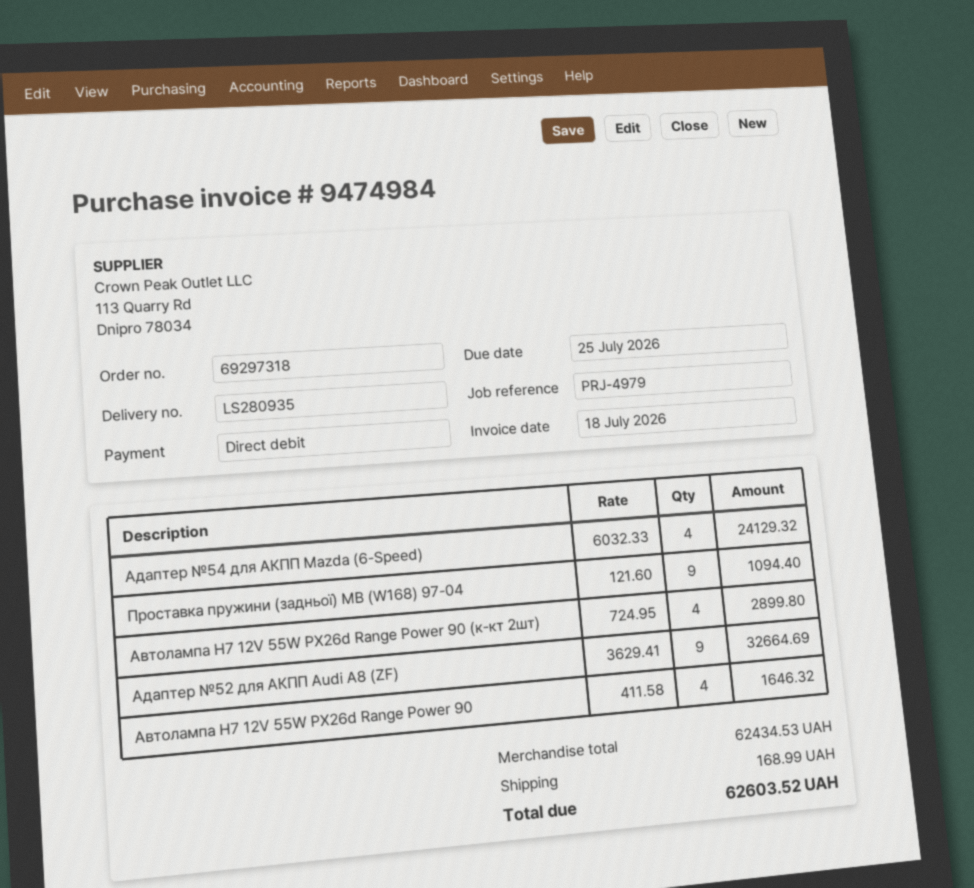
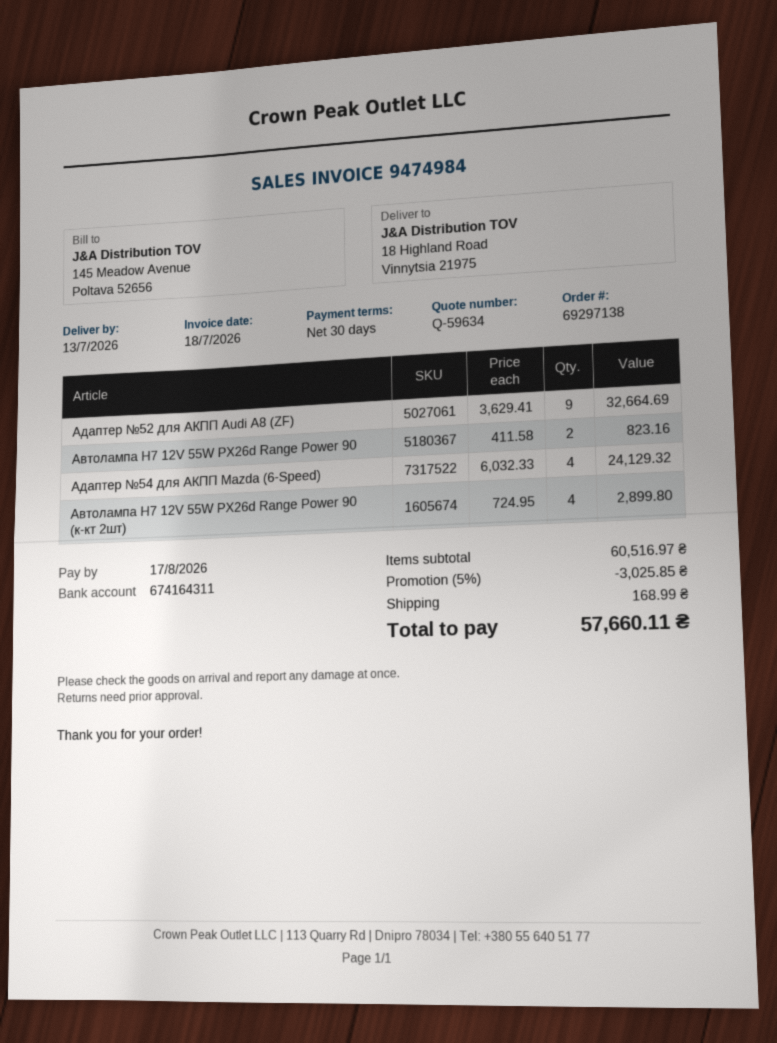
order number: 69297318 -> 69297138
due date: 2026-07-25 -> 2026-08-17
Проставка пружини (задньої) MB (W168) 97-04: 9 x 121.60 = 1094.40 -> none
Автолампа H7 12V 55W PX26d Range Power 90: 4 x 411.58 = 1646.32 -> 2 x 411.58 = 823.16
subtotal: 62434.53 -> 60516.97
discount: none -> 5% = 3025.85
total: 62603.52 -> 57660.11

